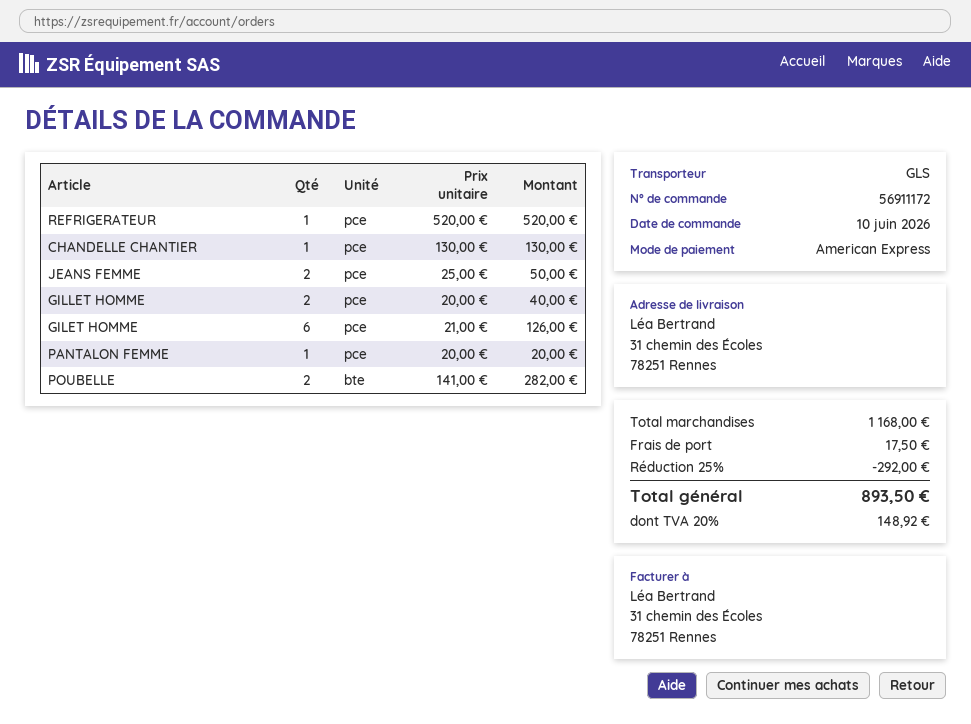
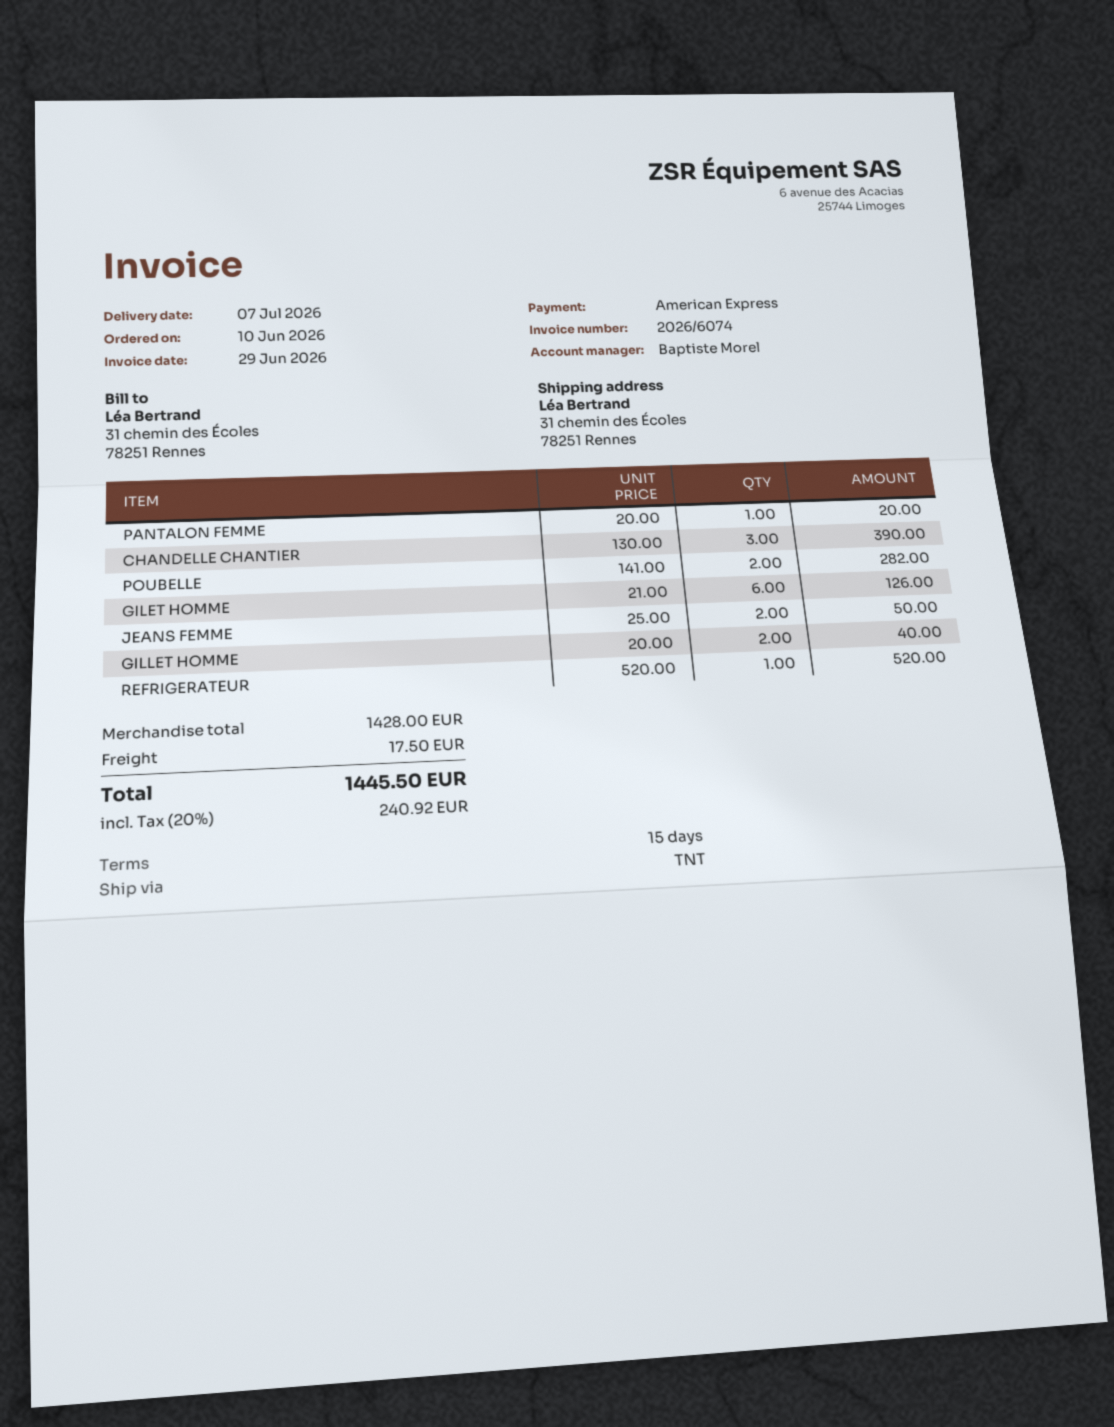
shipping method: GLS -> TNT
CHANDELLE CHANTIER: 1 x 130.00 = 130.00 -> 3 x 130.00 = 390.00
subtotal: 1168.00 -> 1428.00
discount: 25% = 292.00 -> none
tax: 20% = 148.92 -> 20% = 240.92
total: 893.50 -> 1445.50

